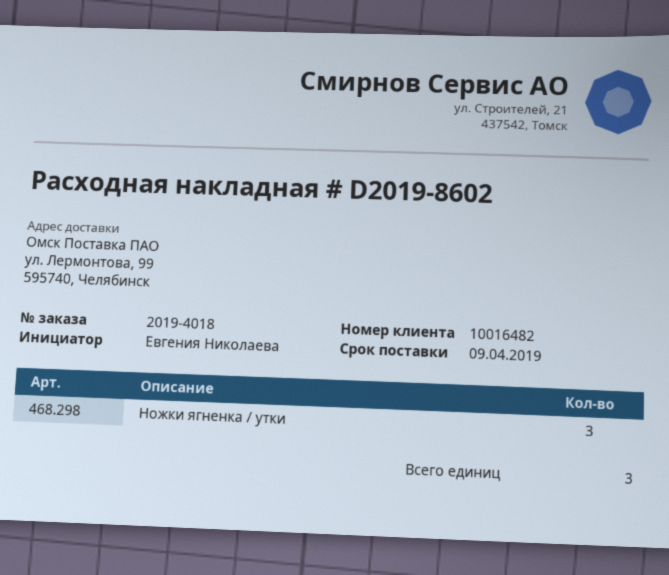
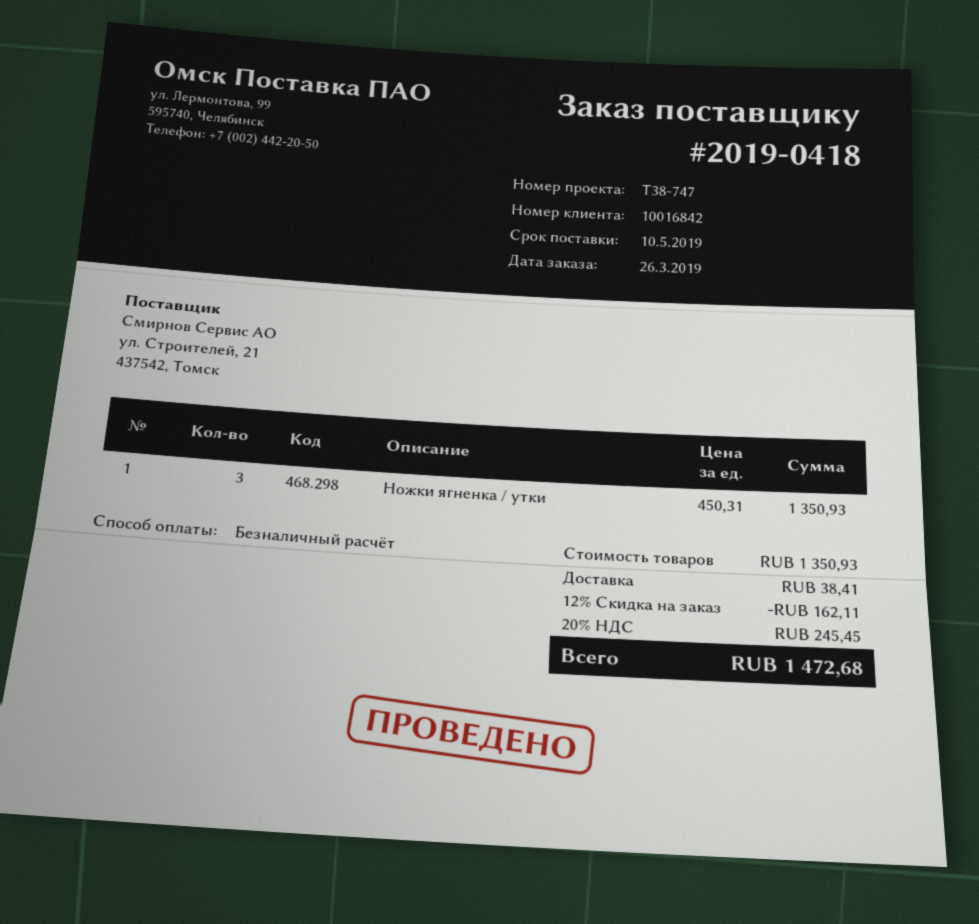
order number: 2019-4018 -> 2019-0418
delivery date: 2019-04-09 -> 2019-05-10
customer number: 10016482 -> 10016842

